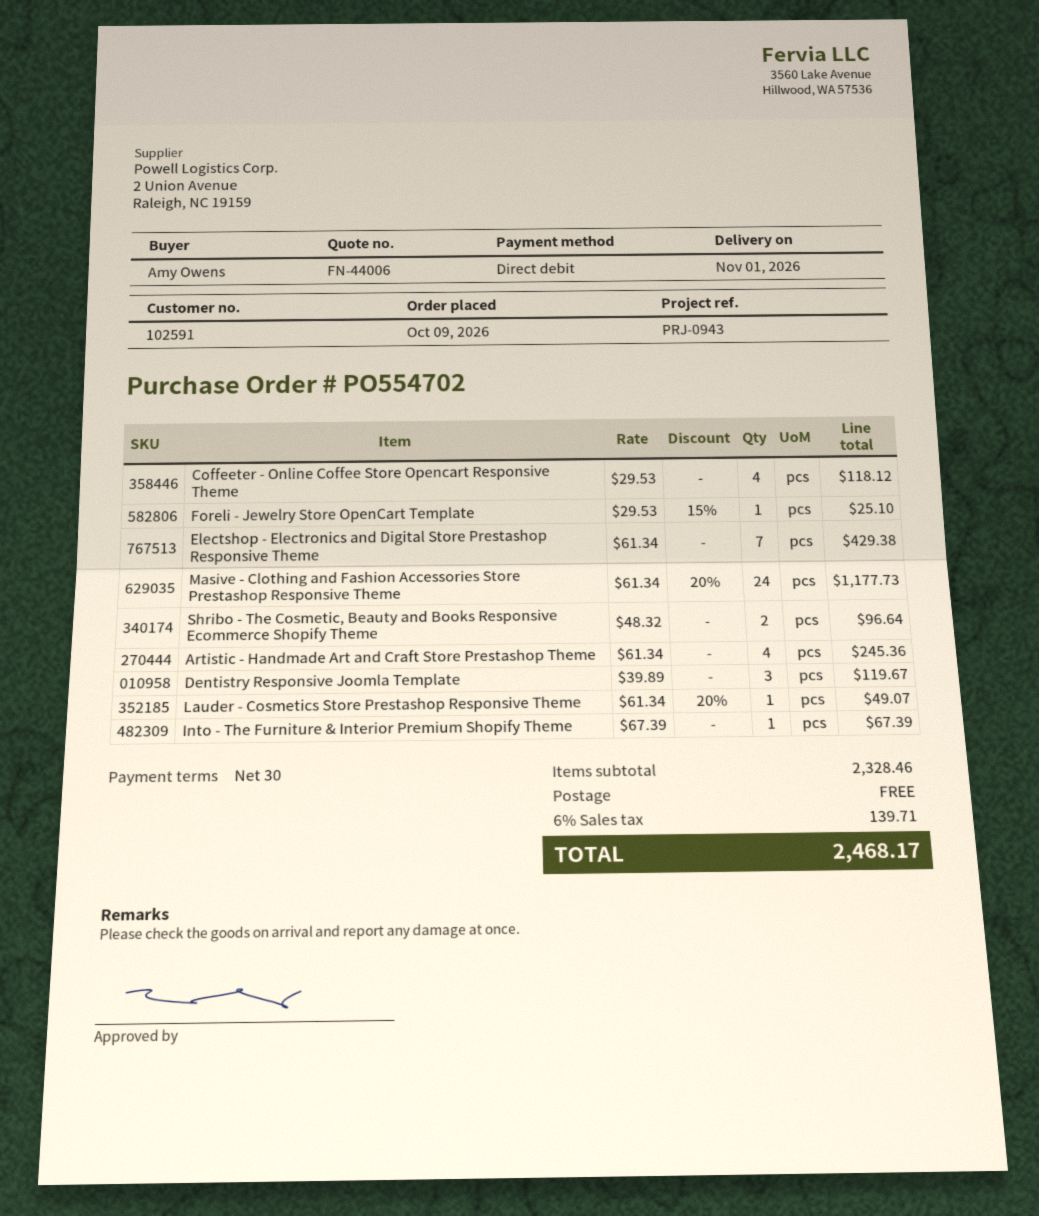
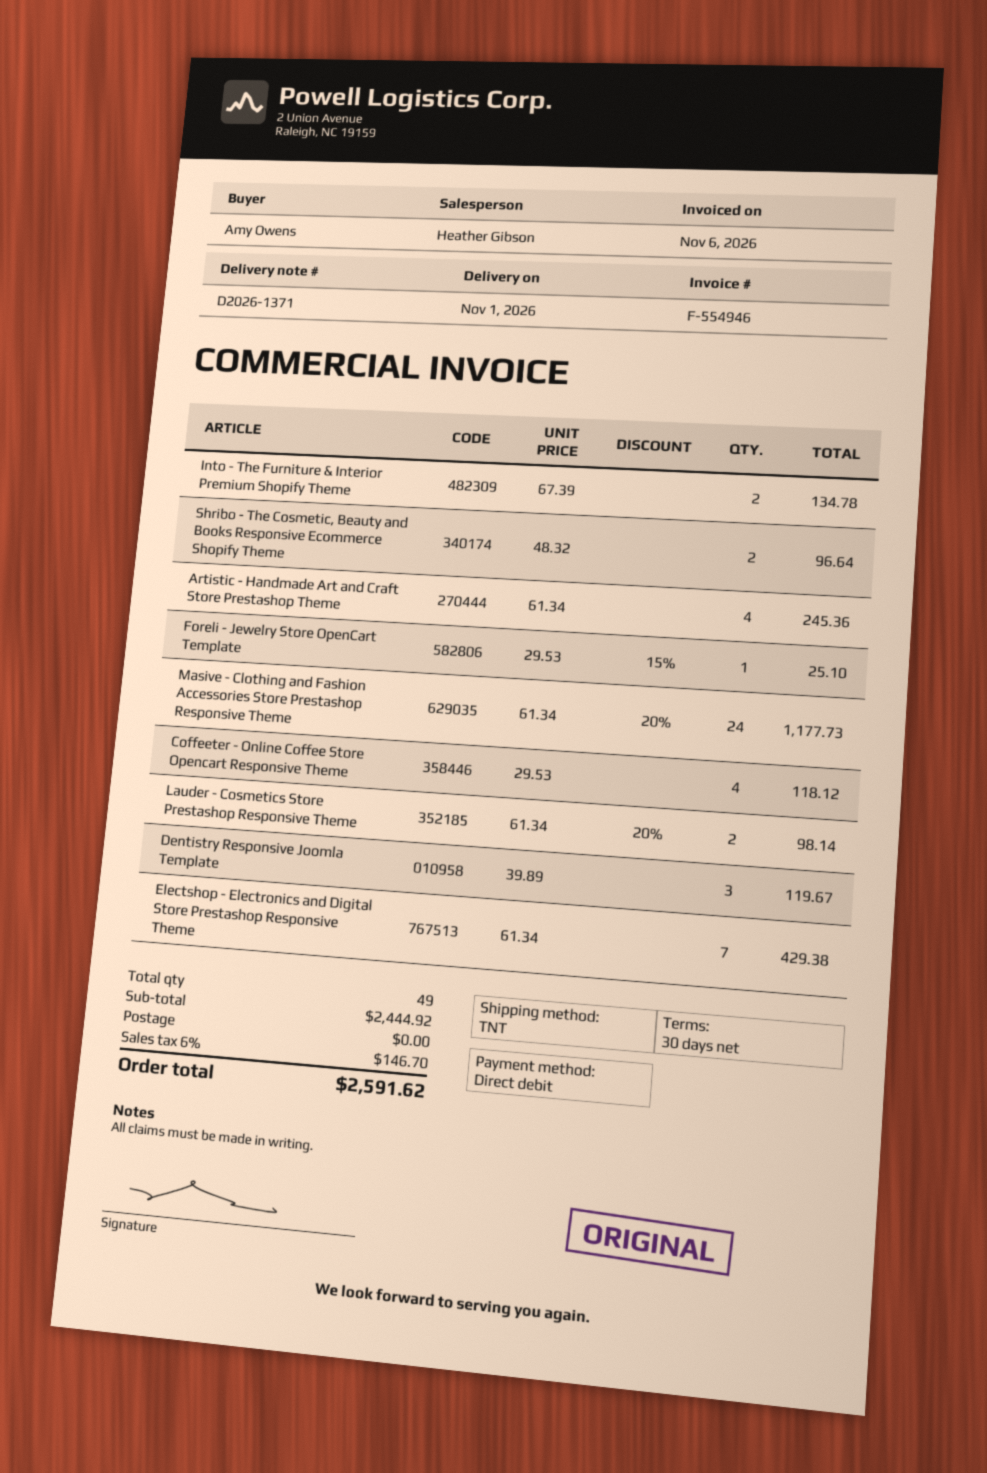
Lauder - Cosmetics Store Prestashop Responsive Theme: 1 x 61.34 - 20% = 49.07 -> 2 x 61.34 - 20% = 98.14
Into - The Furniture & Interior Premium Shopify Theme: 1 x 67.39 = 67.39 -> 2 x 67.39 = 134.78
subtotal: 2328.46 -> 2444.92
tax: 6% = 139.71 -> 6% = 146.70
total: 2468.17 -> 2591.62

